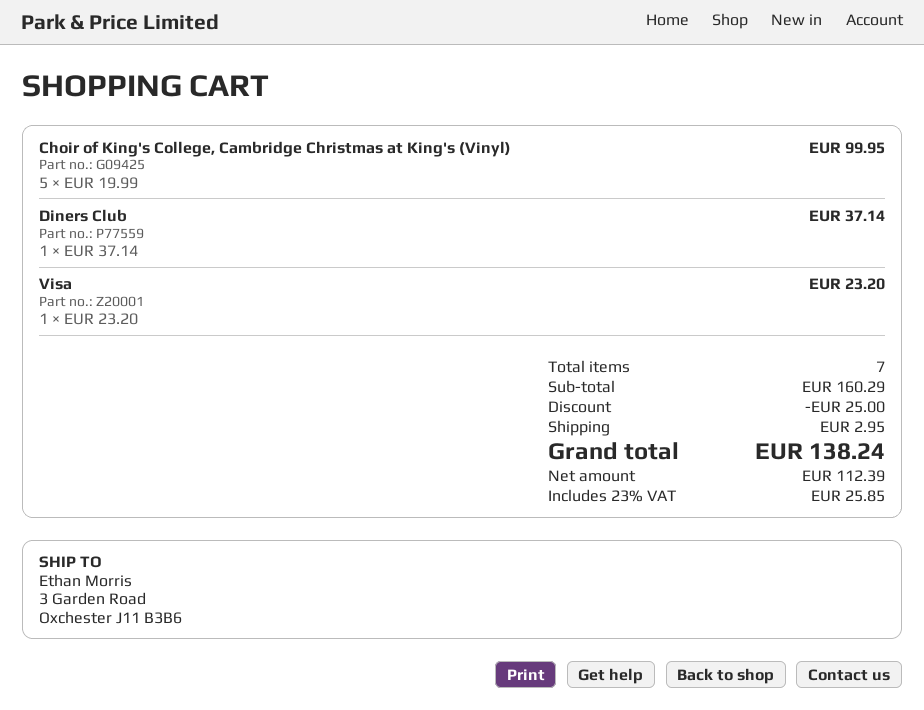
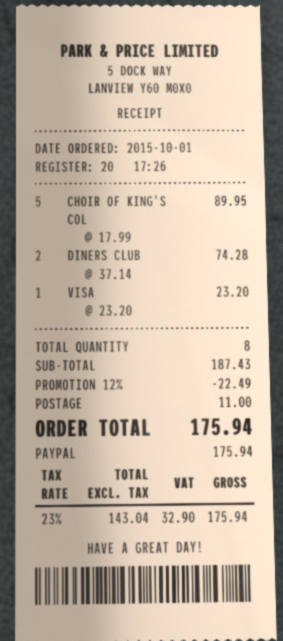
Choir of King's College, Cambridge Christmas at King's (Vinyl): 5 x 19.99 = 99.95 -> 5 x 17.99 = 89.95
Diners Club: 1 x 37.14 = 37.14 -> 2 x 37.14 = 74.28
total quantity: 7 -> 8
subtotal: 160.29 -> 187.43
discount: 25.00 -> 22.49
shipping: 2.95 -> 11.00
net: 112.39 -> 143.04
tax: 23% = 25.85 -> 23% = 32.90
total: 138.24 -> 175.94

